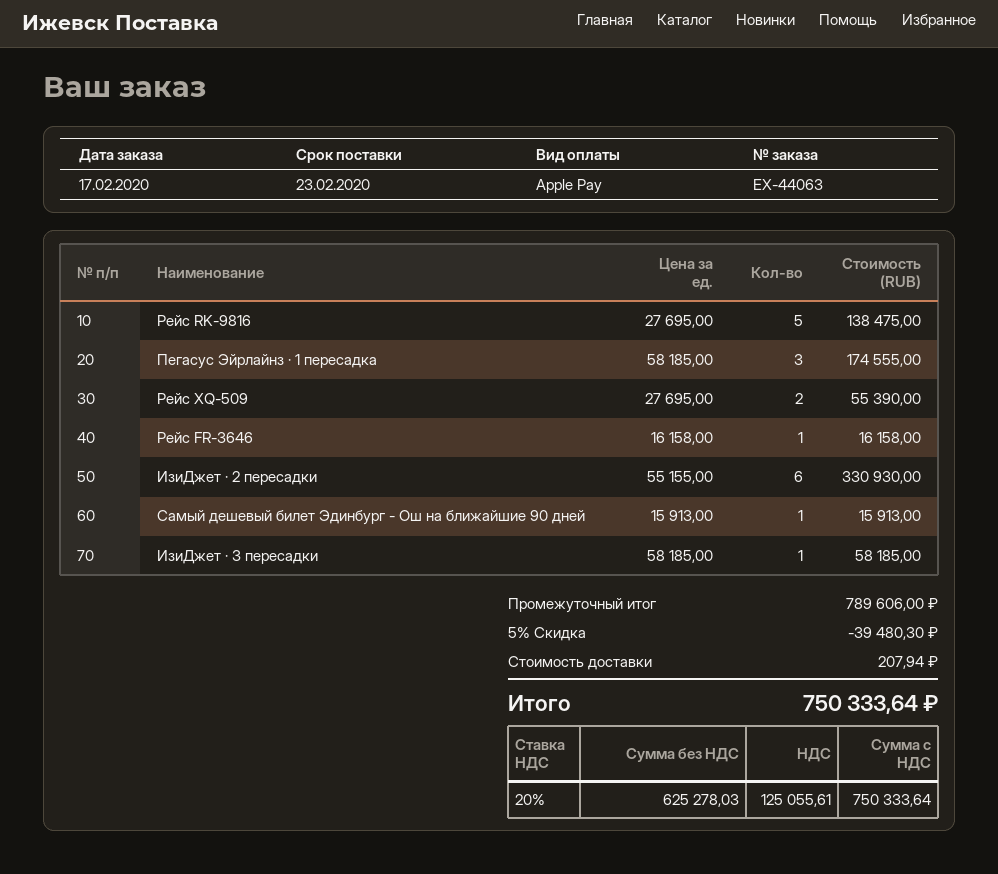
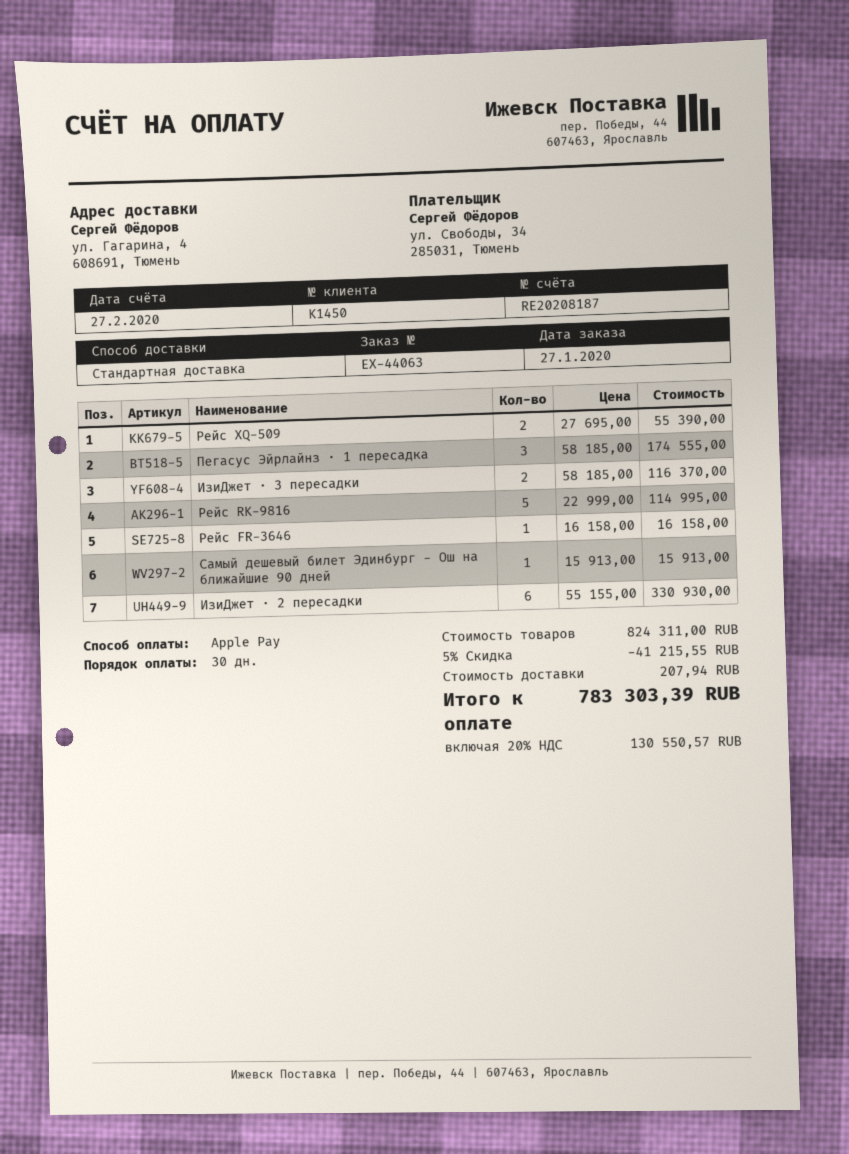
order date: 2020-02-17 -> 2020-01-27
Рейс RK-9816: 5 x 27695.00 = 138475.00 -> 5 x 22999.00 = 114995.00
ИзиДжет · 3 пересадки: 1 x 58185.00 = 58185.00 -> 2 x 58185.00 = 116370.00
subtotal: 789606.00 -> 824311.00
discount: 5% = 39480.30 -> 5% = 41215.55
tax: 20% = 125055.61 -> 20% = 130550.57
total: 750333.64 -> 783303.39

